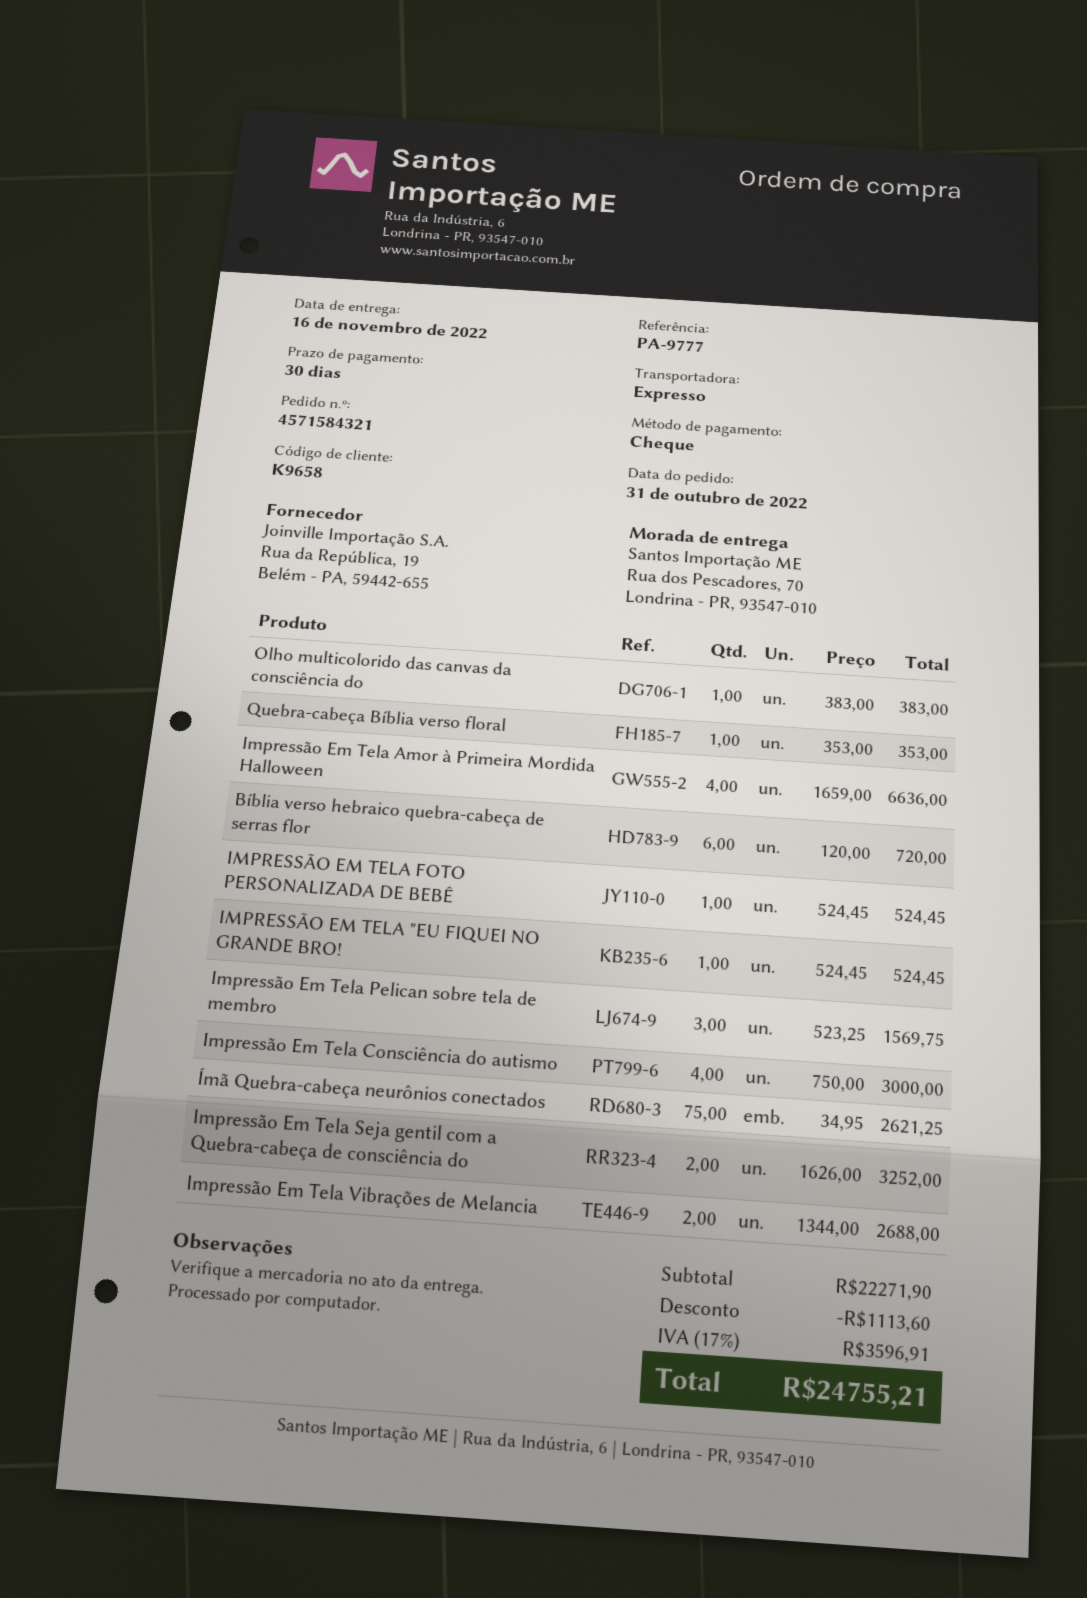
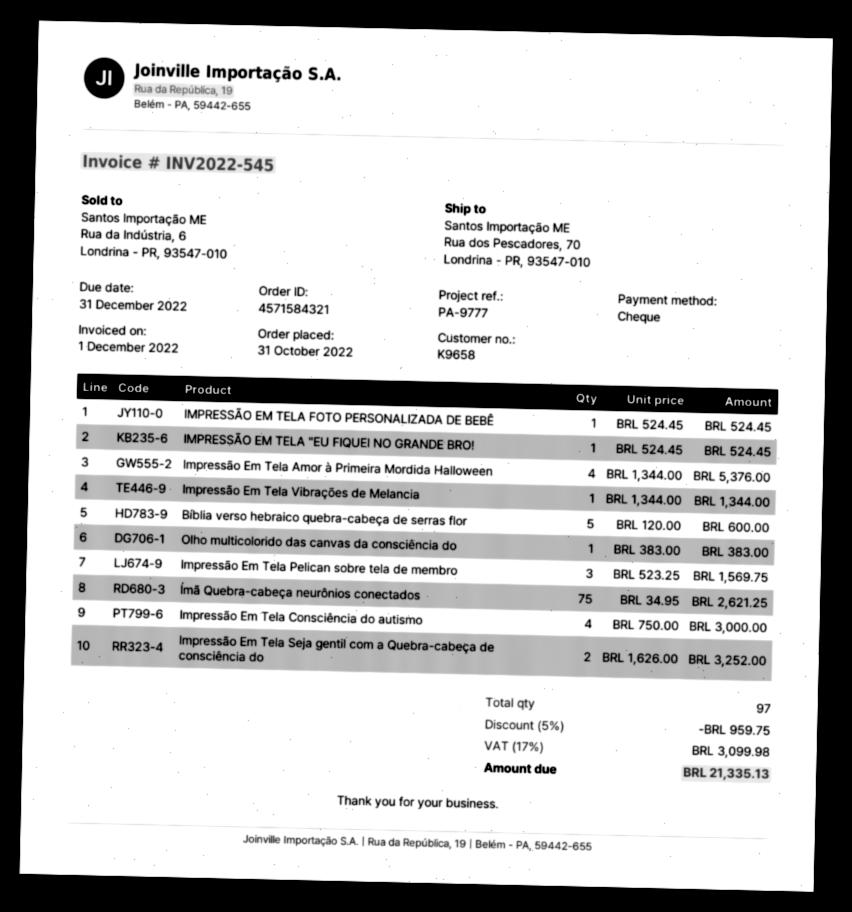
Quebra-cabeça Bíblia verso floral: 1 x 353.00 = 353.00 -> none
Impressão Em Tela Amor à Primeira Mordida Halloween: 4 x 1659.00 = 6636.00 -> 4 x 1344.00 = 5376.00
Bíblia verso hebraico quebra-cabeça de serras flor: 6 x 120.00 = 720.00 -> 5 x 120.00 = 600.00
Impressão Em Tela Vibrações de Melancia: 2 x 1344.00 = 2688.00 -> 1 x 1344.00 = 1344.00
discount: 1113.60 -> 959.75
tax: 17% = 3596.91 -> 17% = 3099.98
total: 24755.21 -> 21335.13

